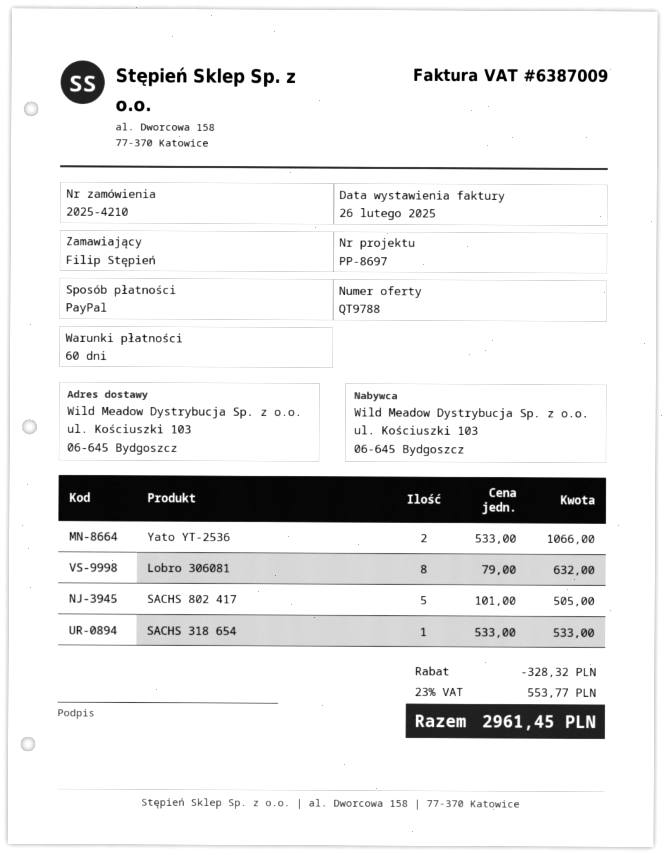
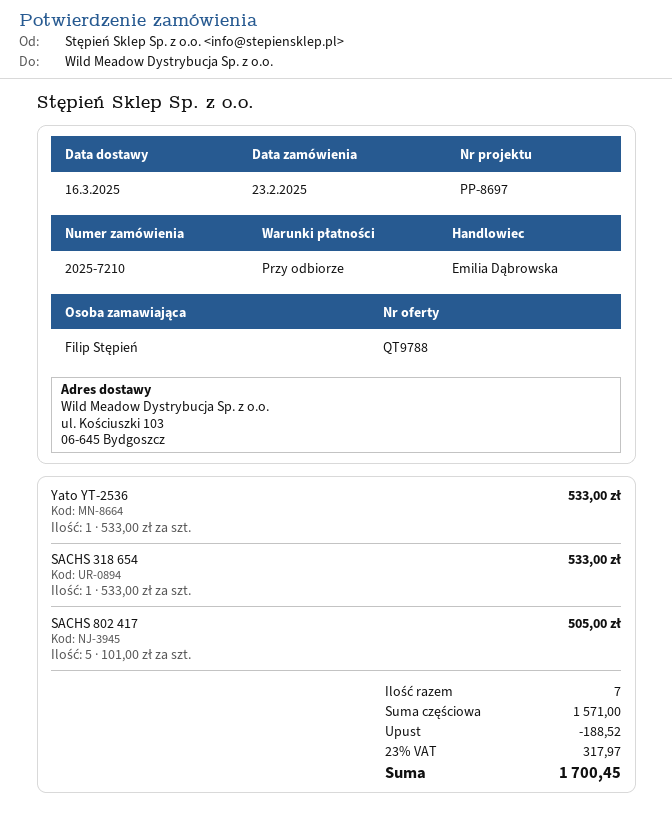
order number: 2025-4210 -> 2025-7210
payment terms: 60 days -> on receipt
Yato YT-2536: 2 x 533.00 = 1066.00 -> 1 x 533.00 = 533.00
Lobro 306081: 8 x 79.00 = 632.00 -> none
discount: 328.32 -> 188.52
tax: 23% = 553.77 -> 23% = 317.97
total: 2961.45 -> 1700.45

